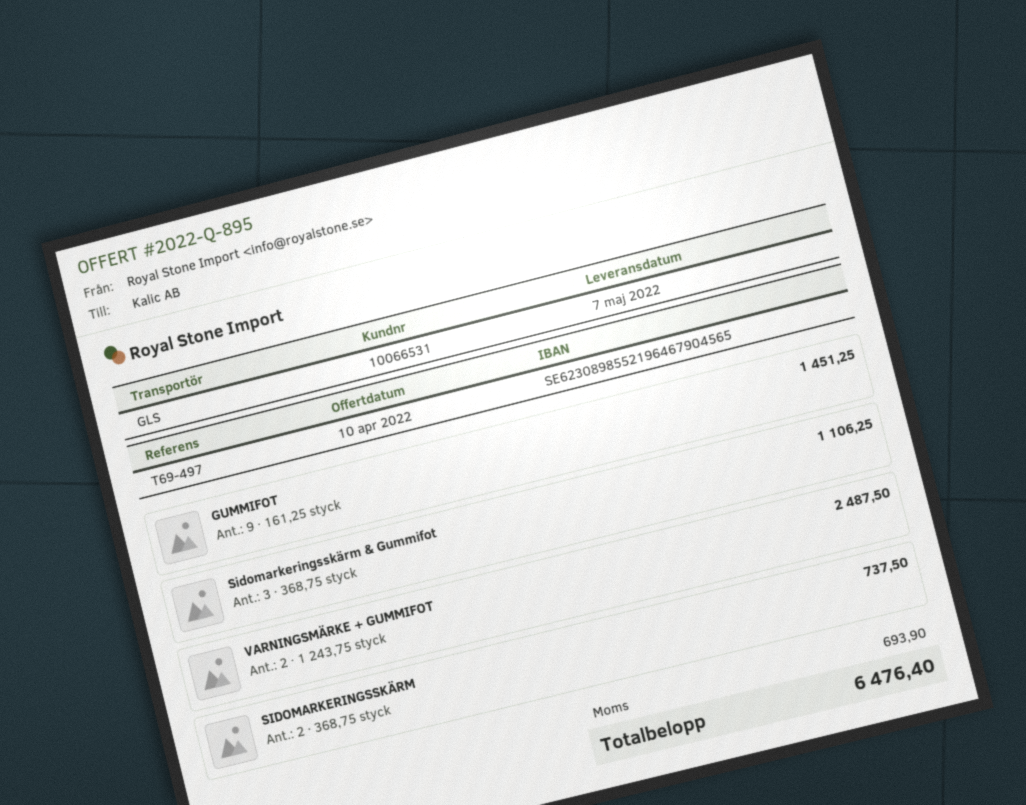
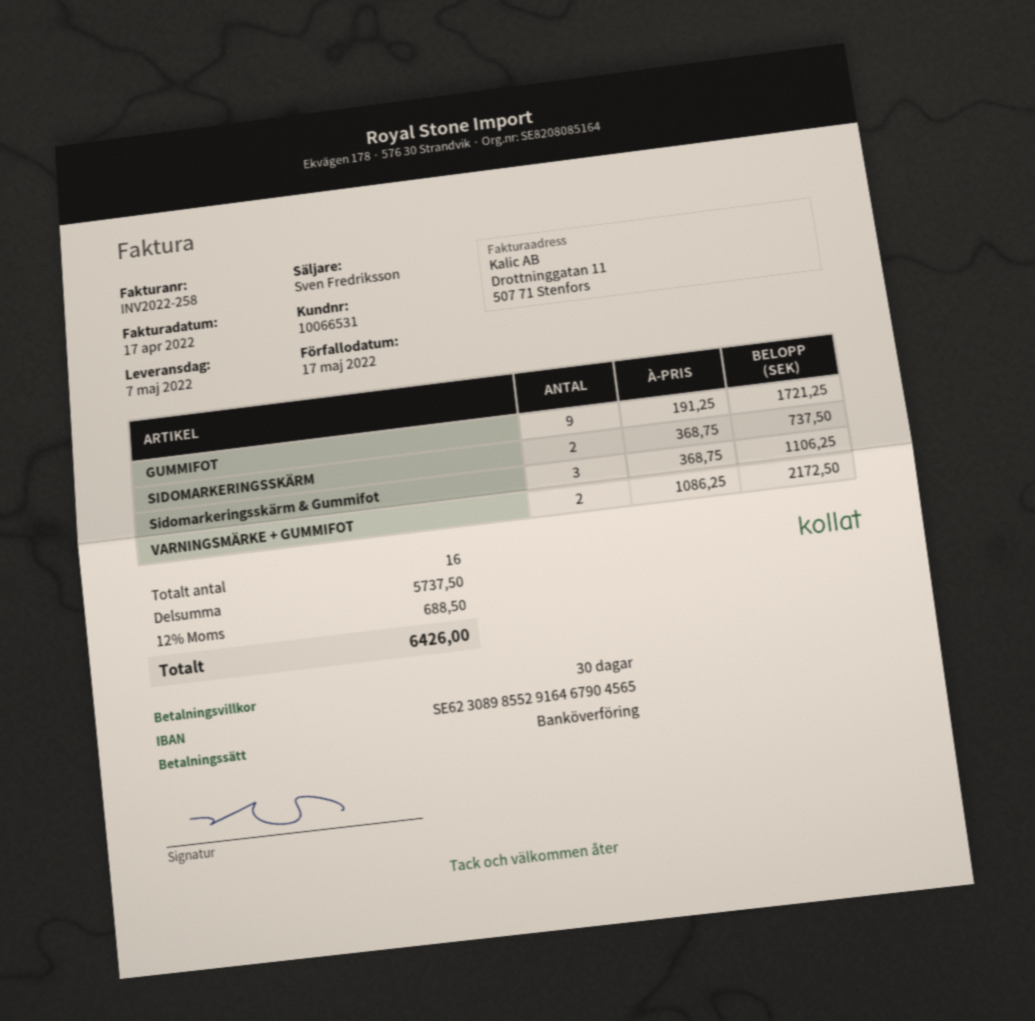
bank account: SE6230898552196467904565 -> SE6230898552916467904565
GUMMIFOT: 9 x 161.25 = 1451.25 -> 9 x 191.25 = 1721.25
VARNINGSMÄRKE + GUMMIFOT: 2 x 1243.75 = 2487.50 -> 2 x 1086.25 = 2172.50
tax: 693.90 -> 688.50
total: 6476.40 -> 6426.00

